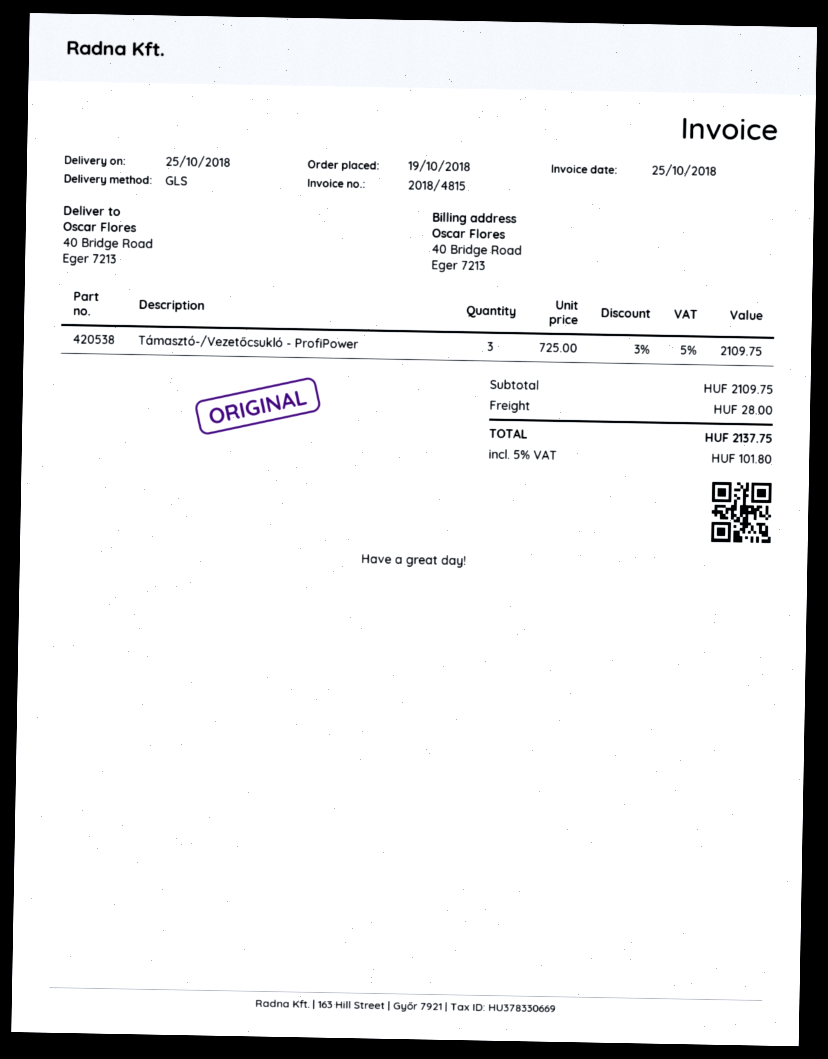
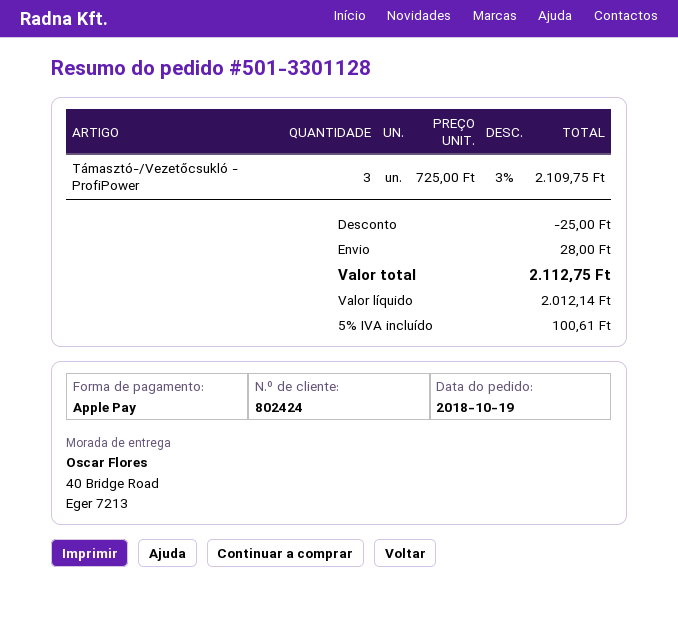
discount: none -> 25.00
tax: 5% = 101.80 -> 5% = 100.61
total: 2137.75 -> 2112.75

